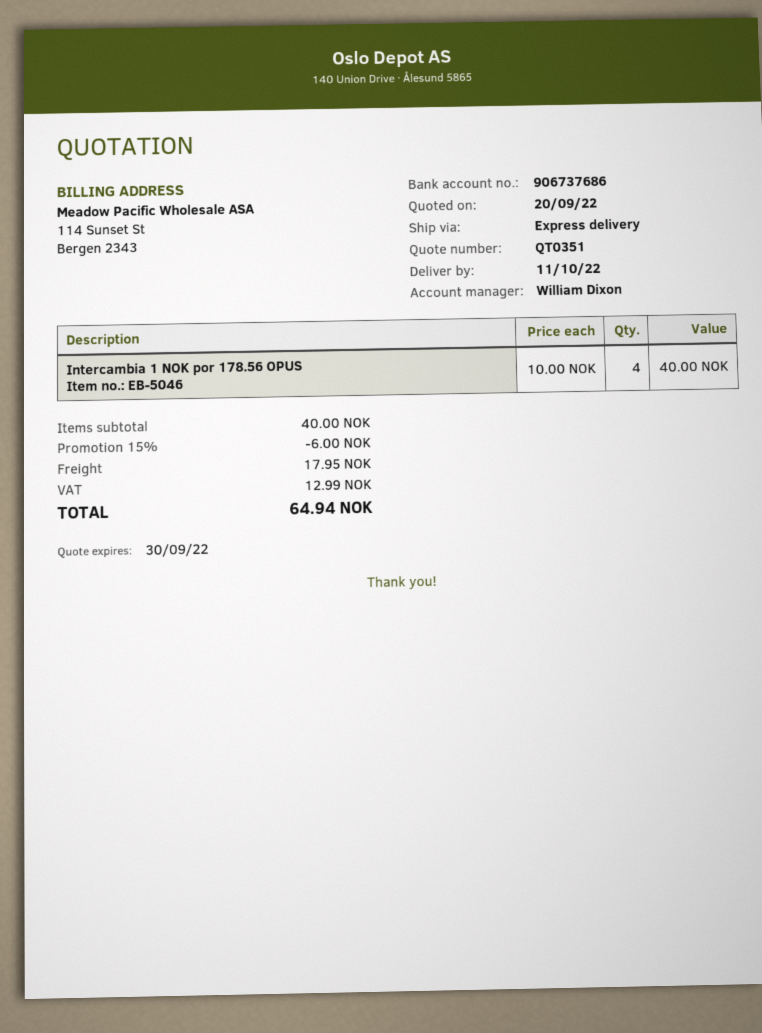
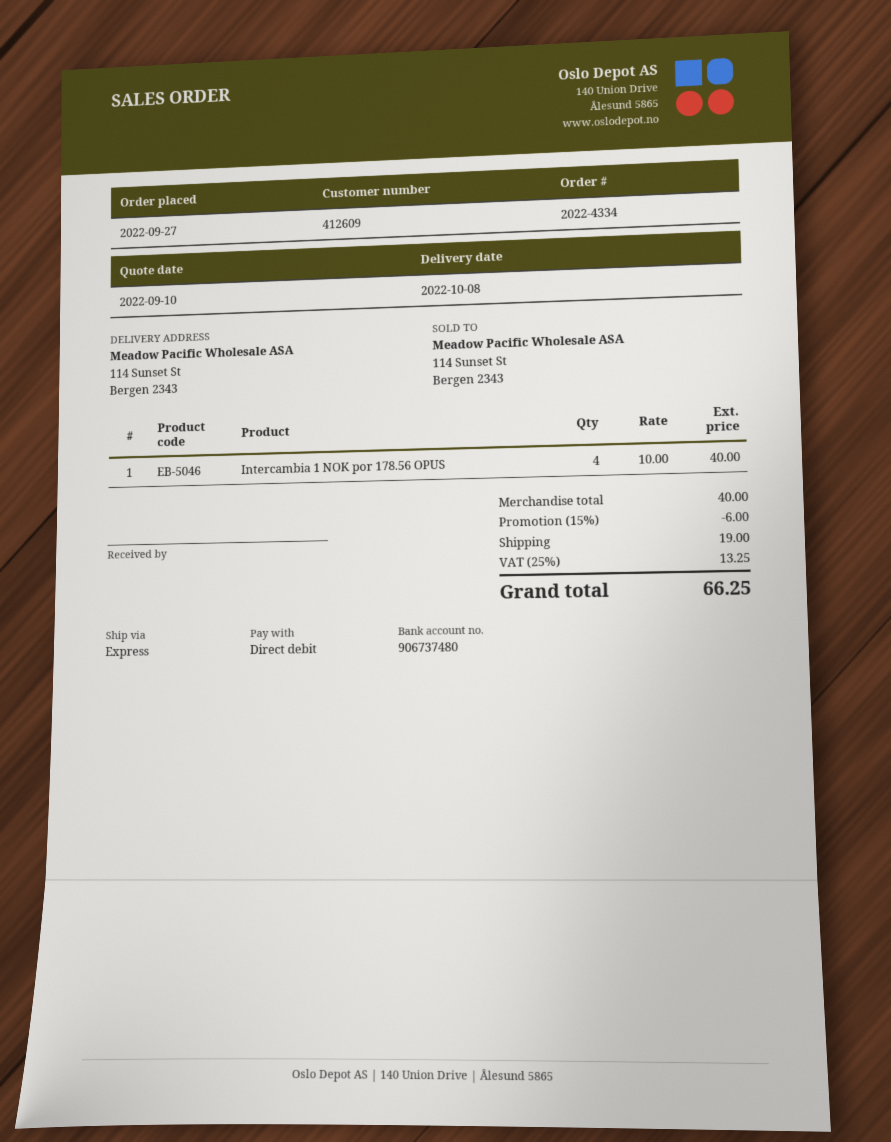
quote date: 2022-09-20 -> 2022-09-10
delivery date: 2022-10-11 -> 2022-10-08
bank account: 906737686 -> 906737480
shipping: 17.95 -> 19.00
tax: 12.99 -> 13.25
total: 64.94 -> 66.25

